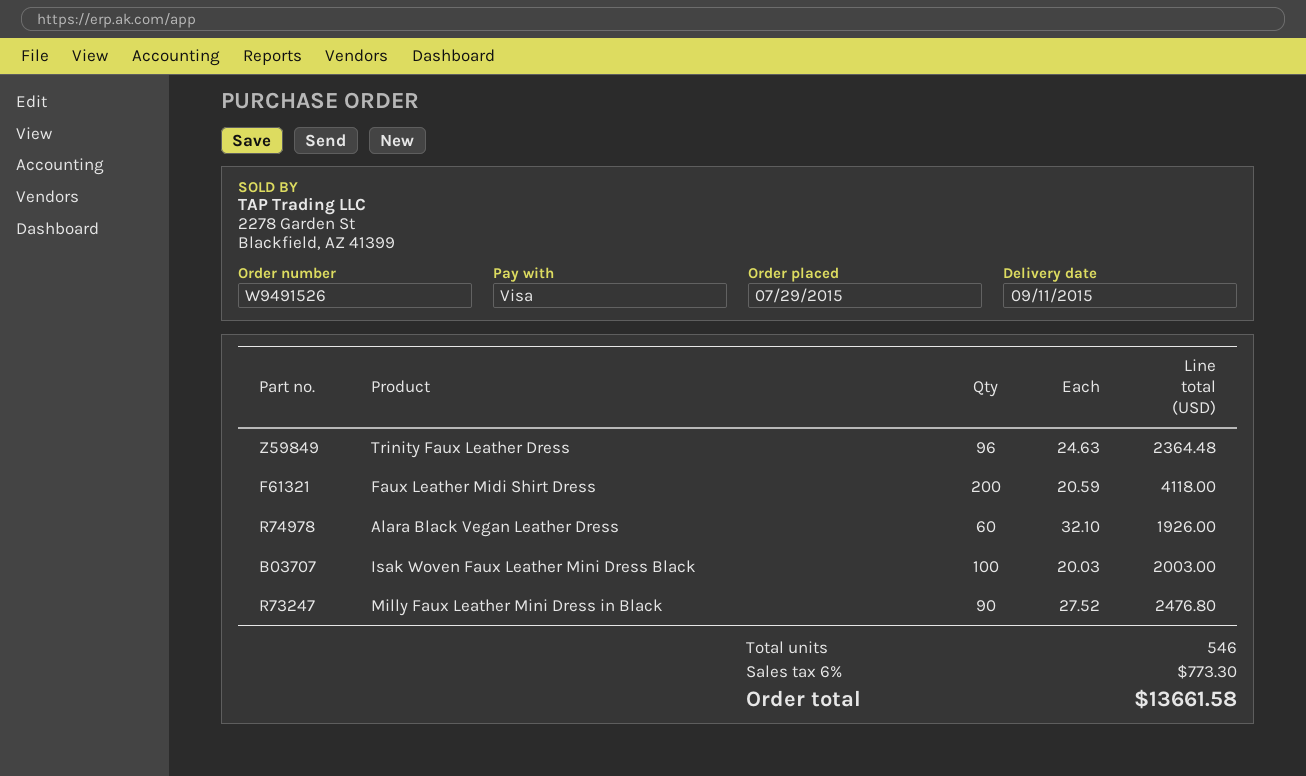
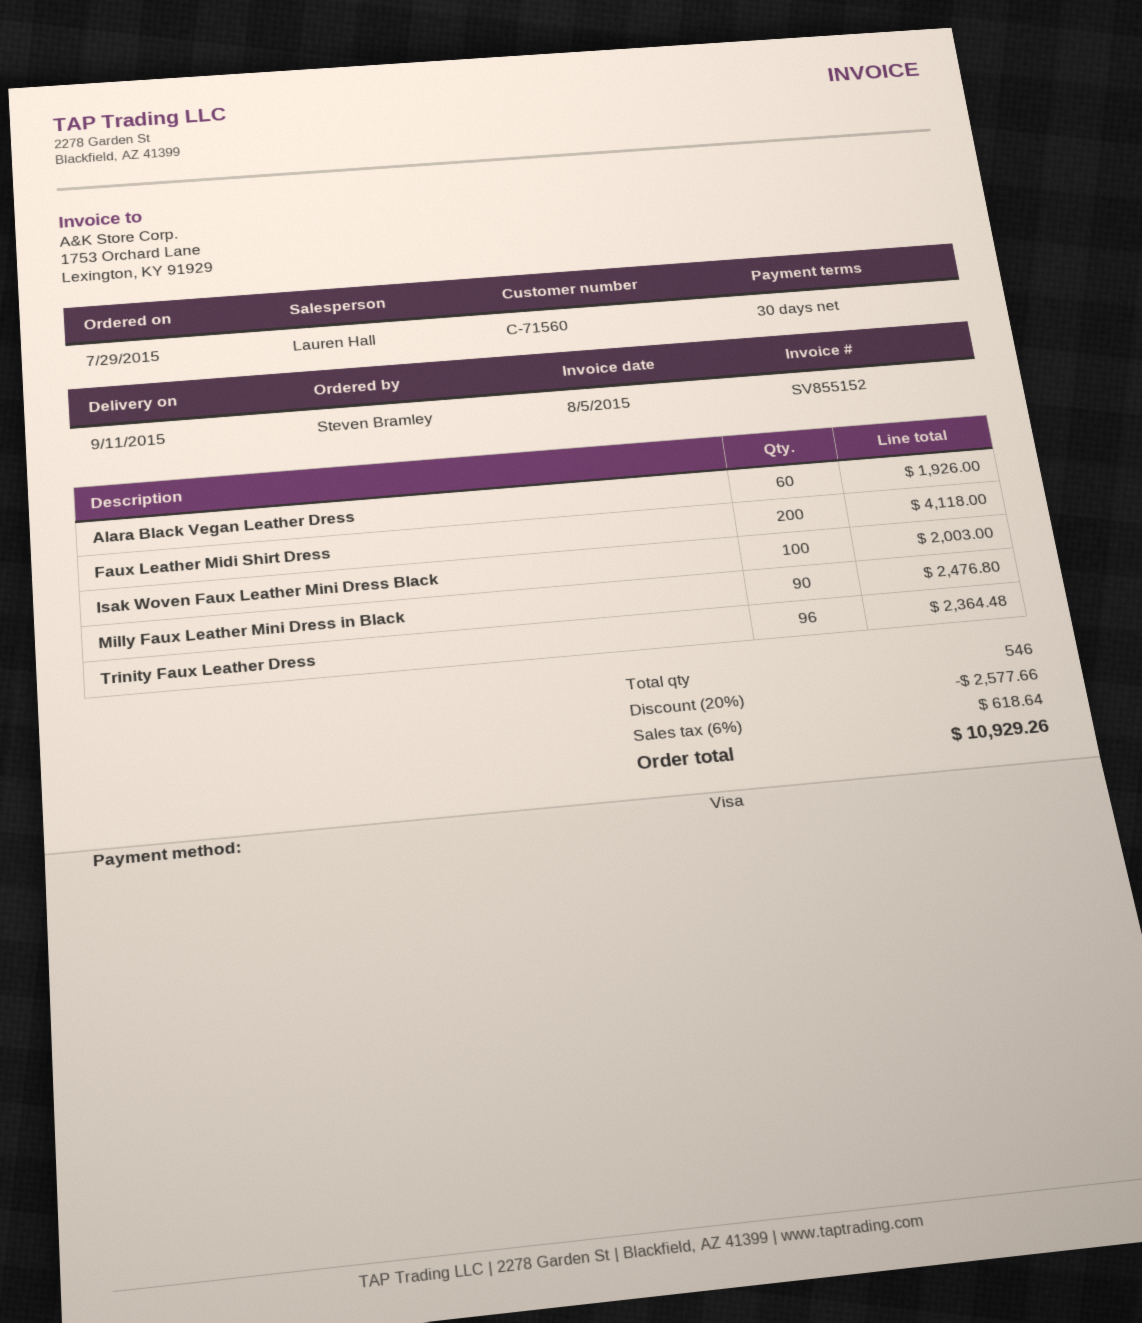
discount: none -> 20% = 2577.66
tax: 6% = 773.30 -> 6% = 618.64
total: 13661.58 -> 10929.26

